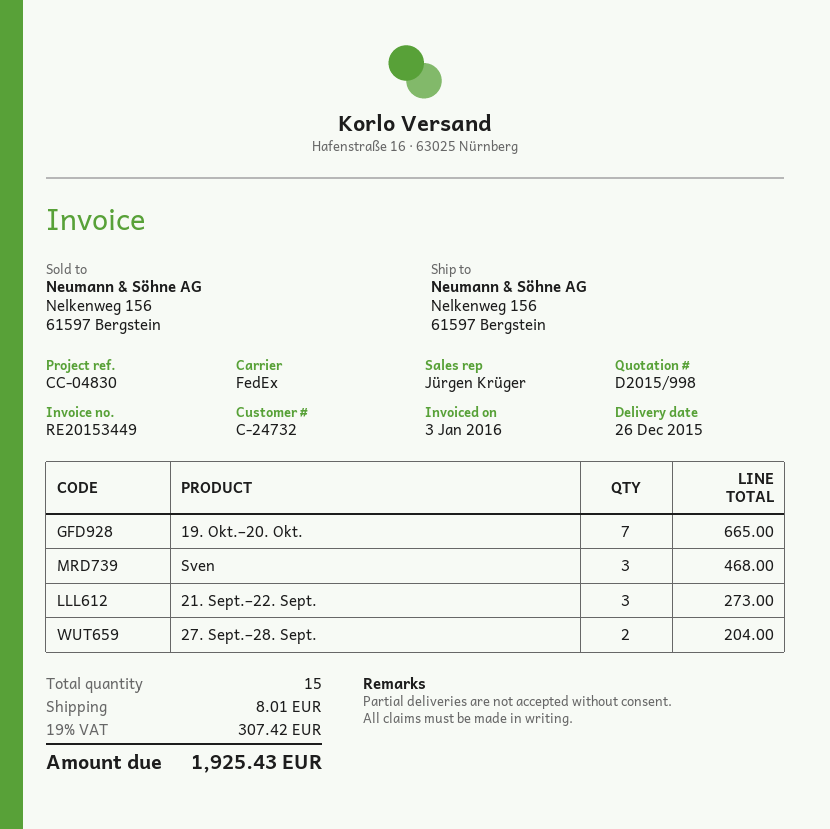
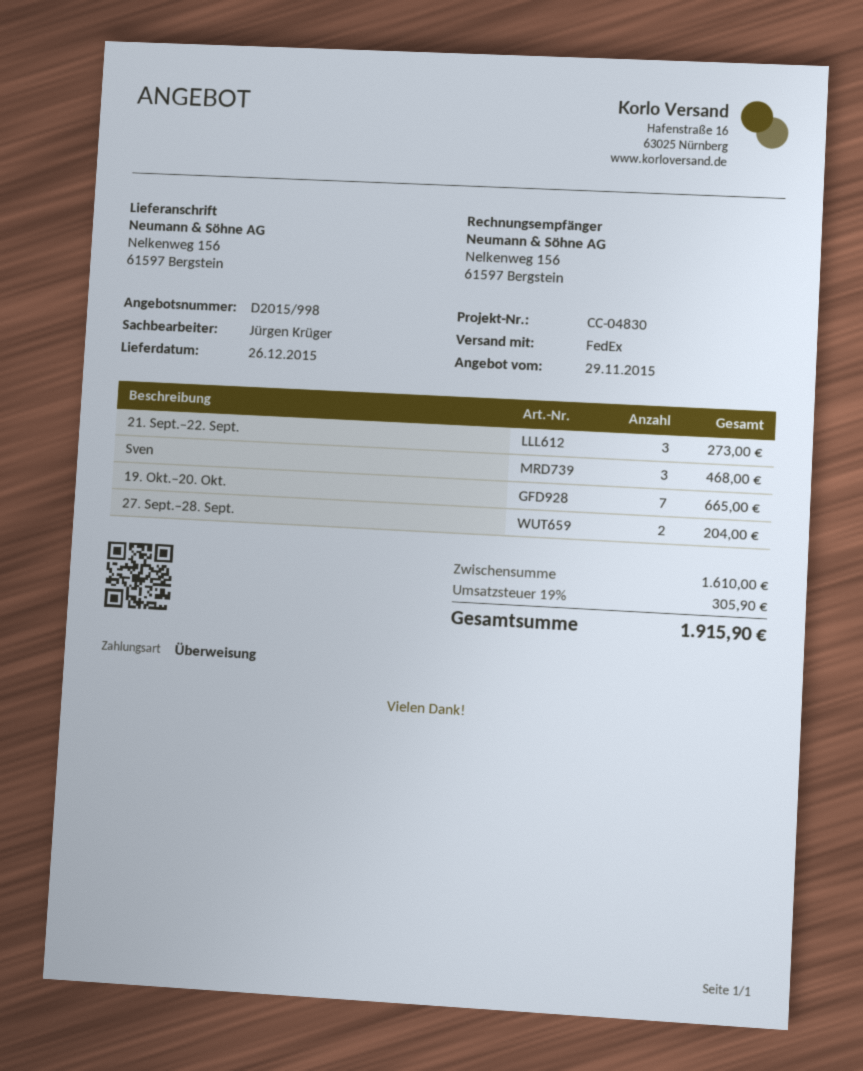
shipping: 8.01 -> none
tax: 19% = 307.42 -> 19% = 305.90
total: 1925.43 -> 1915.90

